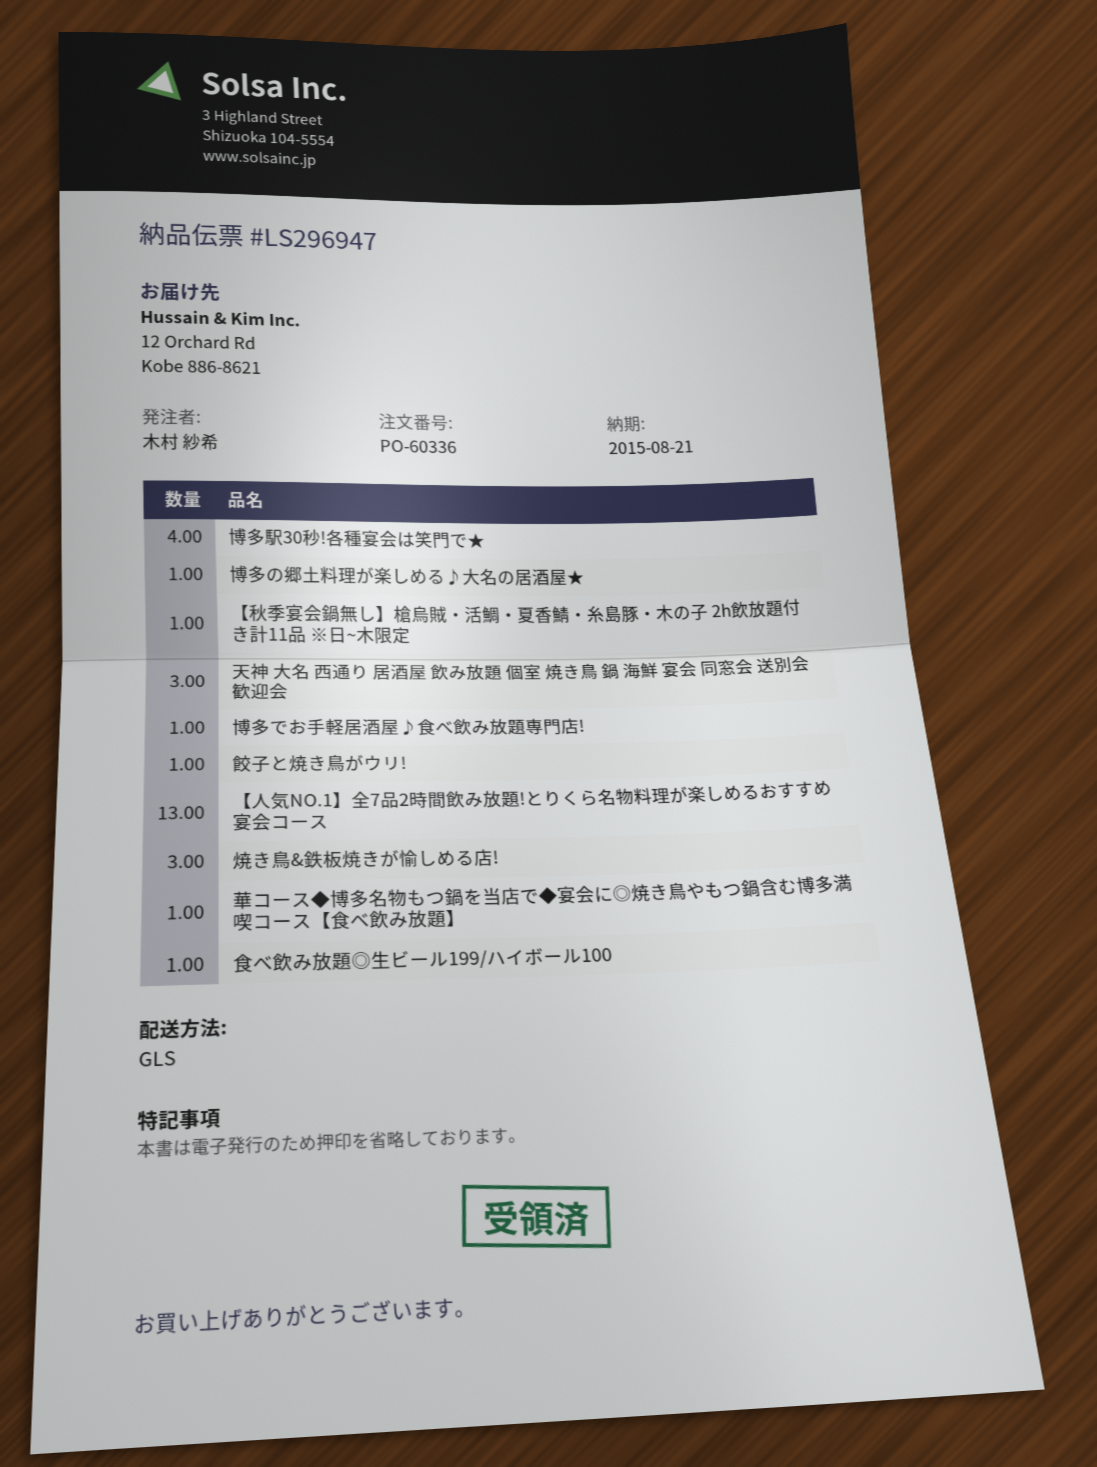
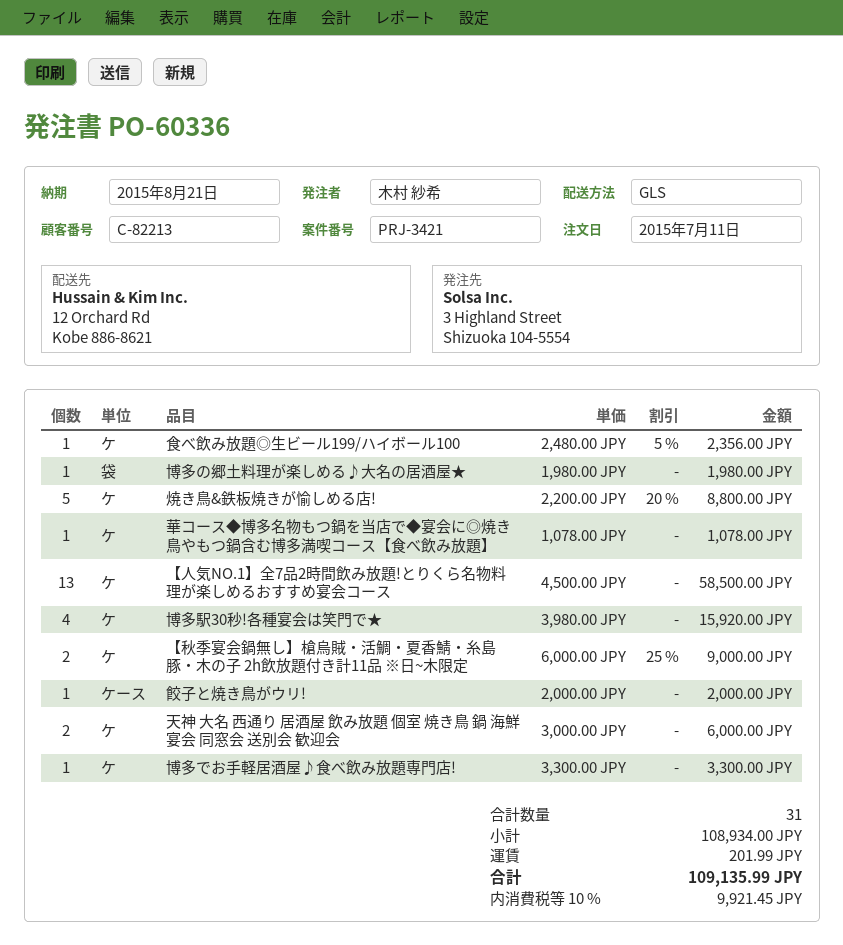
【秋季宴会鍋無し】槍烏賊・活鯛・夏香鯖・糸島豚・木の子 2h飲放題付き計11品 ※日~木限定: 1 -> 2
天神 大名 西通り 居酒屋 飲み放題 個室 焼き鳥 鍋 海鮮 宴会 同窓会 送別会 歓迎会: 3 -> 2
焼き鳥&鉄板焼きが愉しめる店!: 3 -> 5

